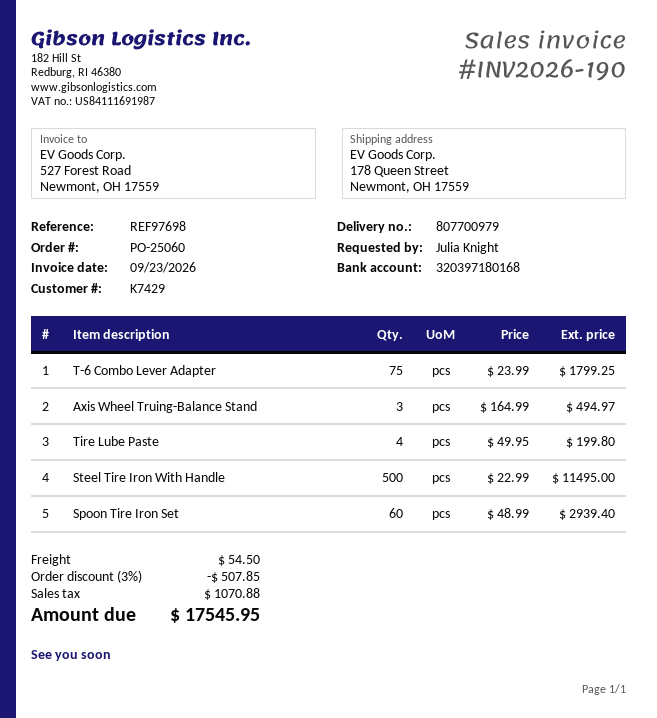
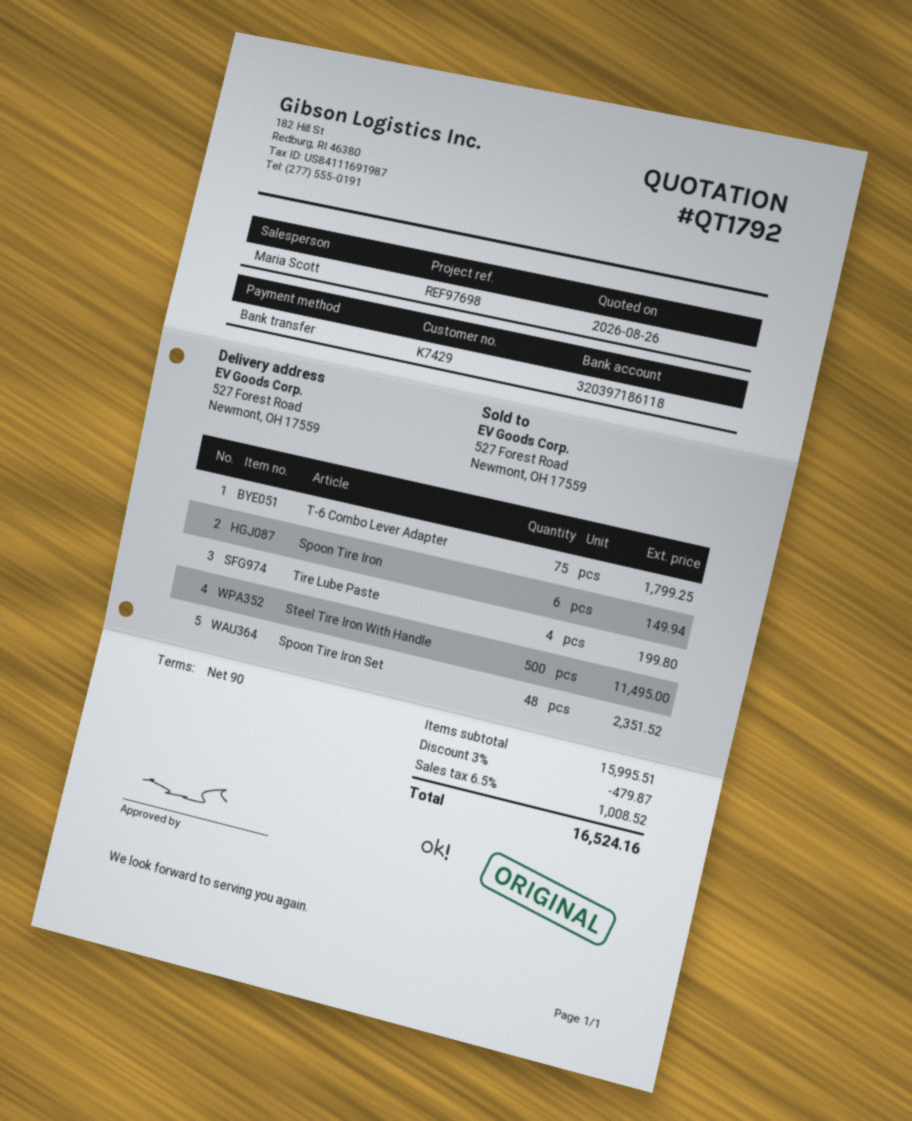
bank account: 320397180168 -> 320397186118
ship to: 178 Queen Street, Newmont, OH 17559 -> 527 Forest Road, Newmont, OH 17559
Axis Wheel Truing-Balance Stand: 3 for 494.97 -> none
Spoon Tire Iron Set: 60 for 2939.40 -> 48 for 2351.52
Spoon Tire Iron: none -> 6 for 149.94
discount: 3% = 507.85 -> 3% = 479.87
shipping: 54.50 -> none
tax: 1070.88 -> 1008.52
total: 17545.95 -> 16524.16

